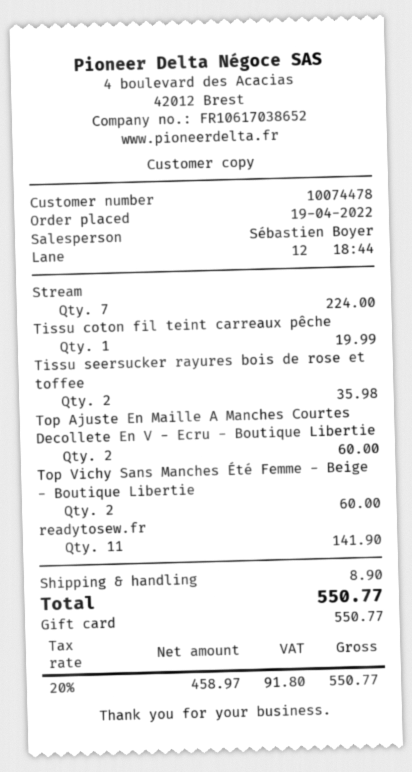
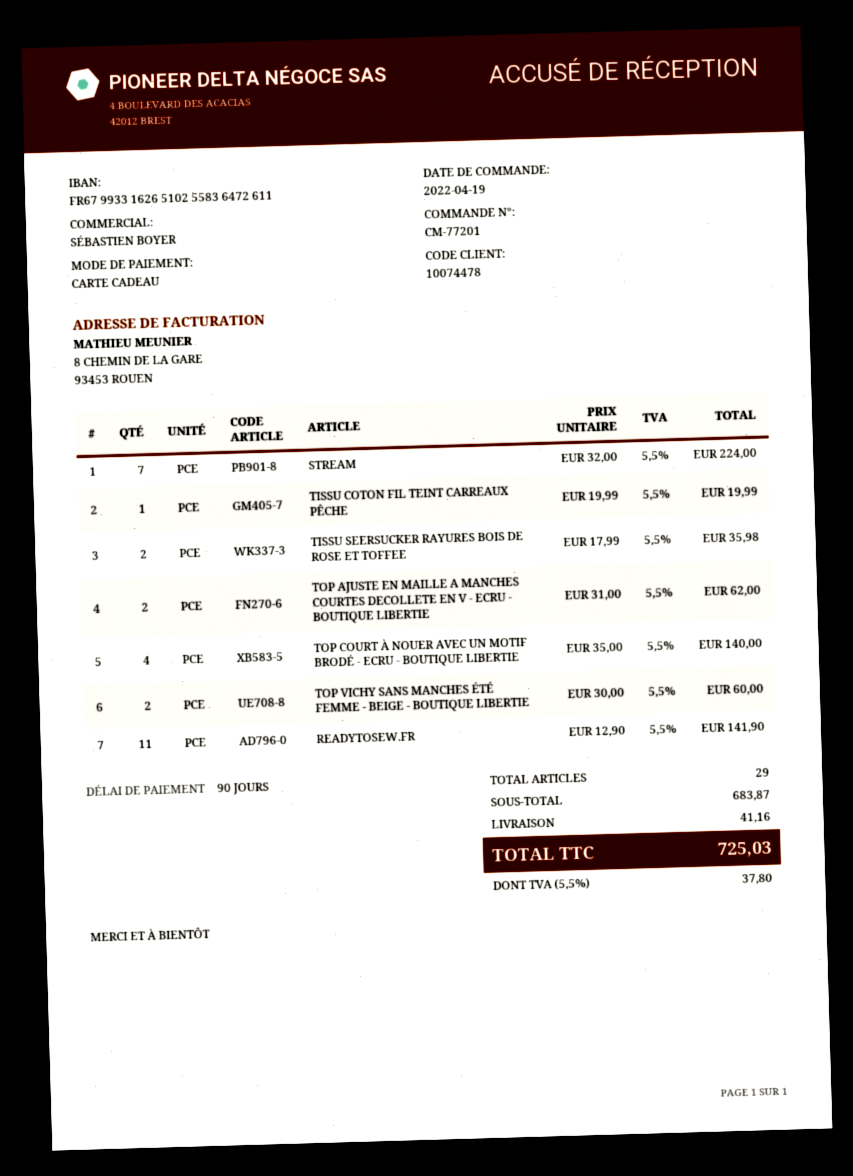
Top Ajuste En Maille A Manches Courtes Decollete En V - Ecru - Boutique Libertie: 2 for 60.00 -> 2 for 62.00
TOP COURT À NOUER AVEC UN MOTIF BRODÉ - ECRU - BOUTIQUE LIBERTIE: none -> 4 for 140.00
shipping: 8.90 -> 41.16
tax: 20% = 91.80 -> 5.5% = 37.80
total: 550.77 -> 725.03

